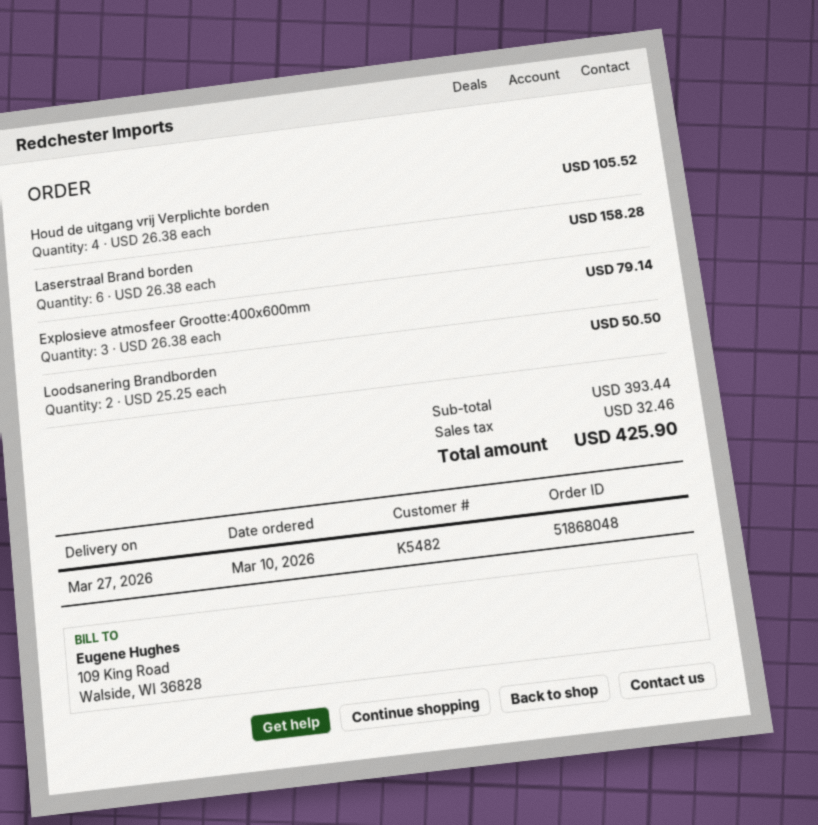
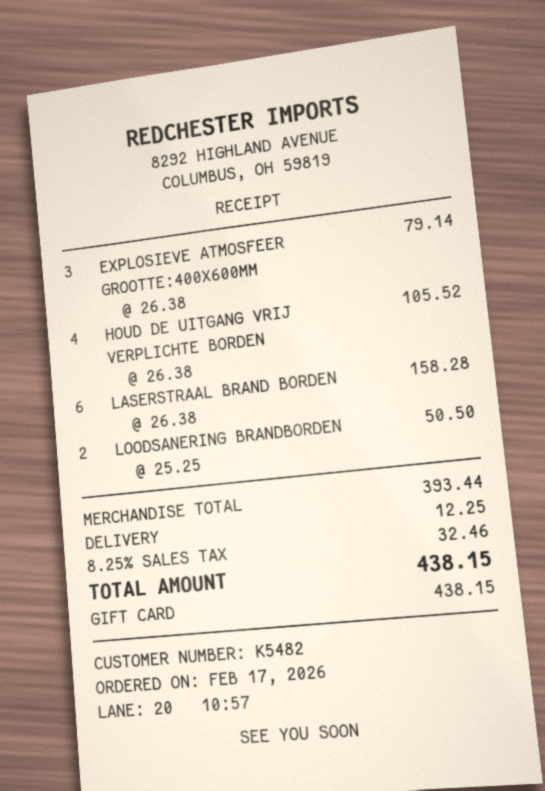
order date: 2026-03-10 -> 2026-02-17
shipping: none -> 12.25
total: 425.90 -> 438.15

